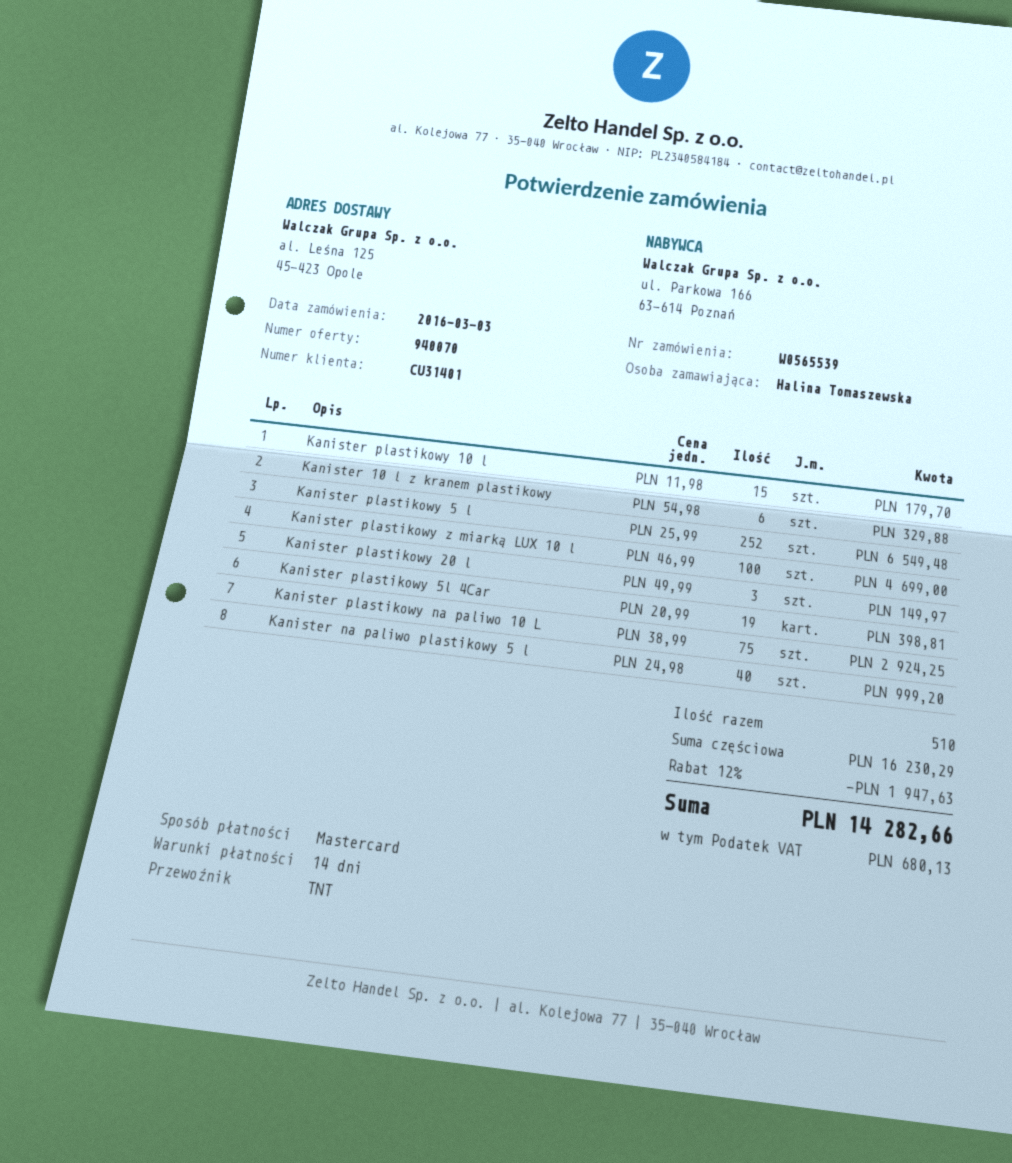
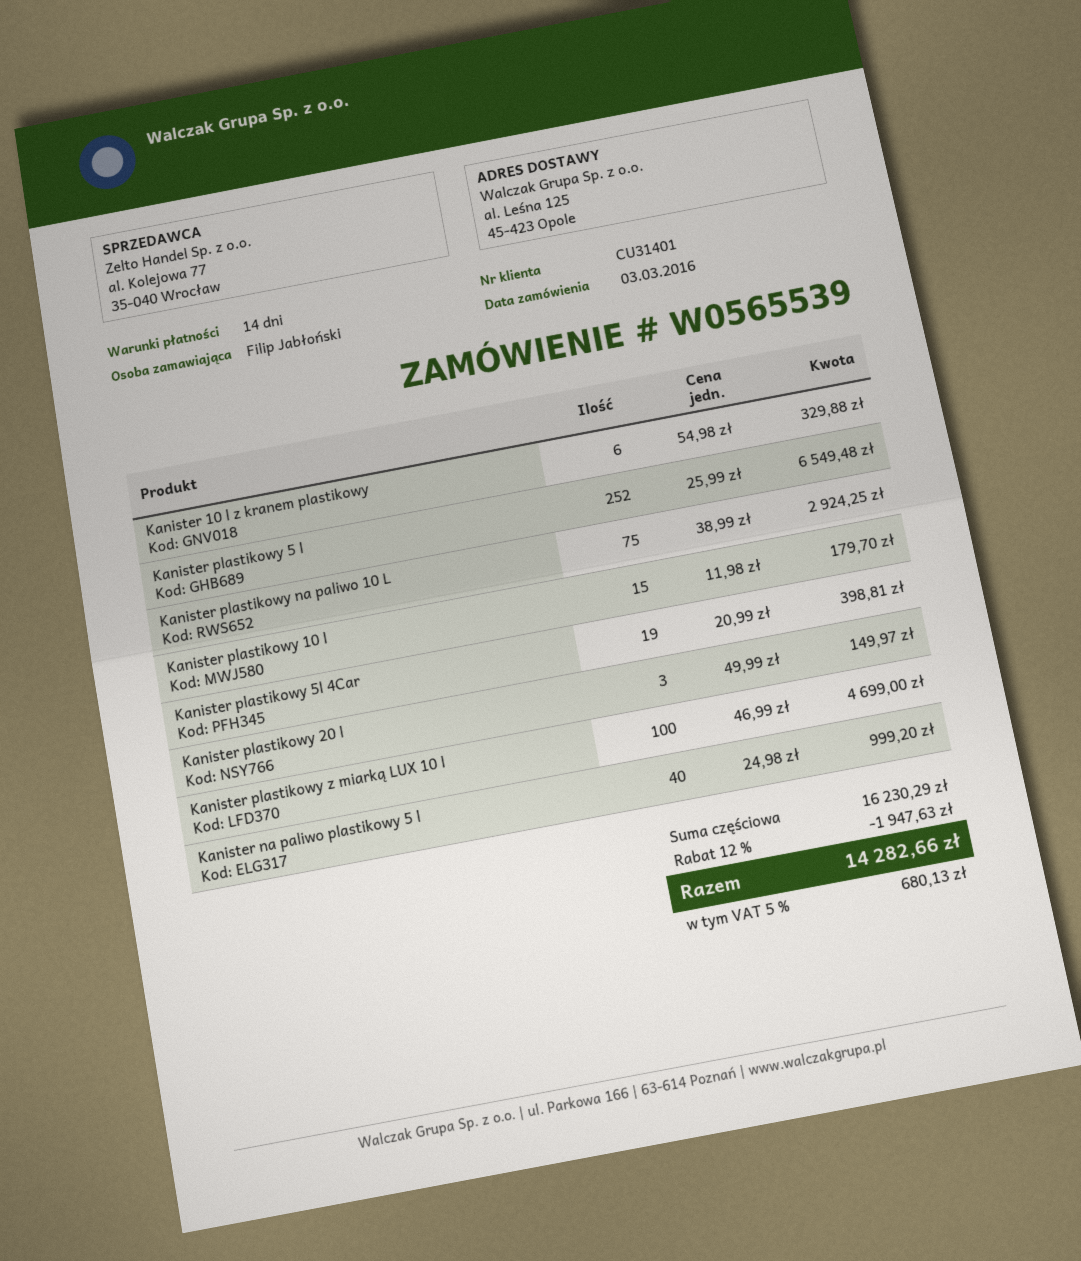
ordered by: Halina Tomaszewska -> Filip Jabłoński

